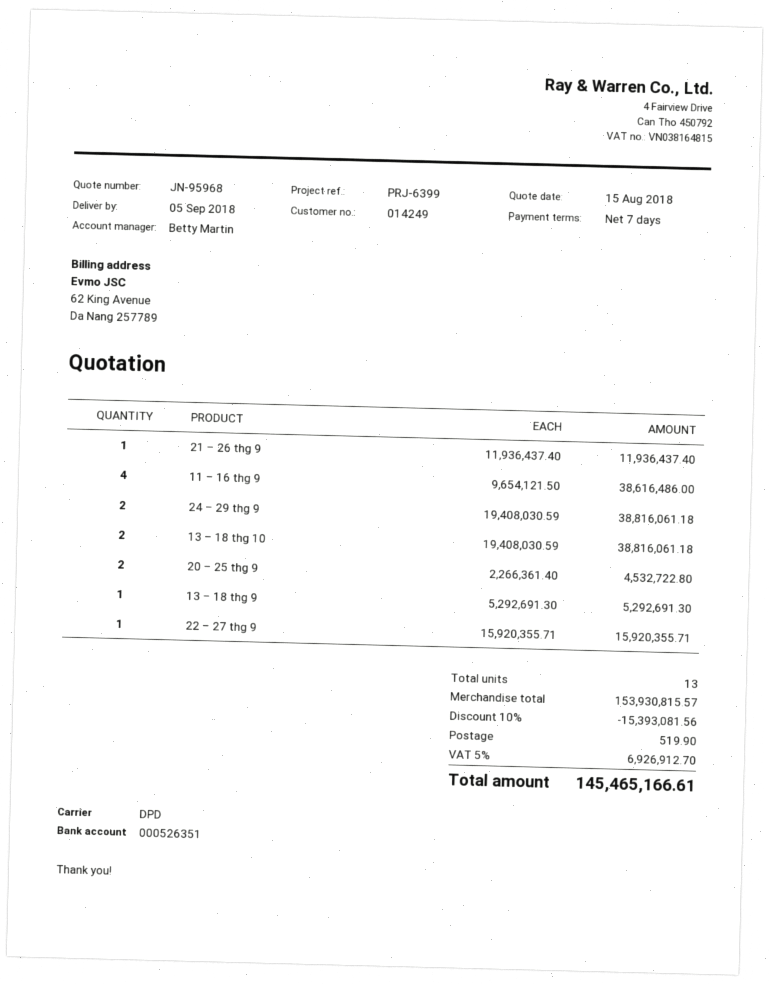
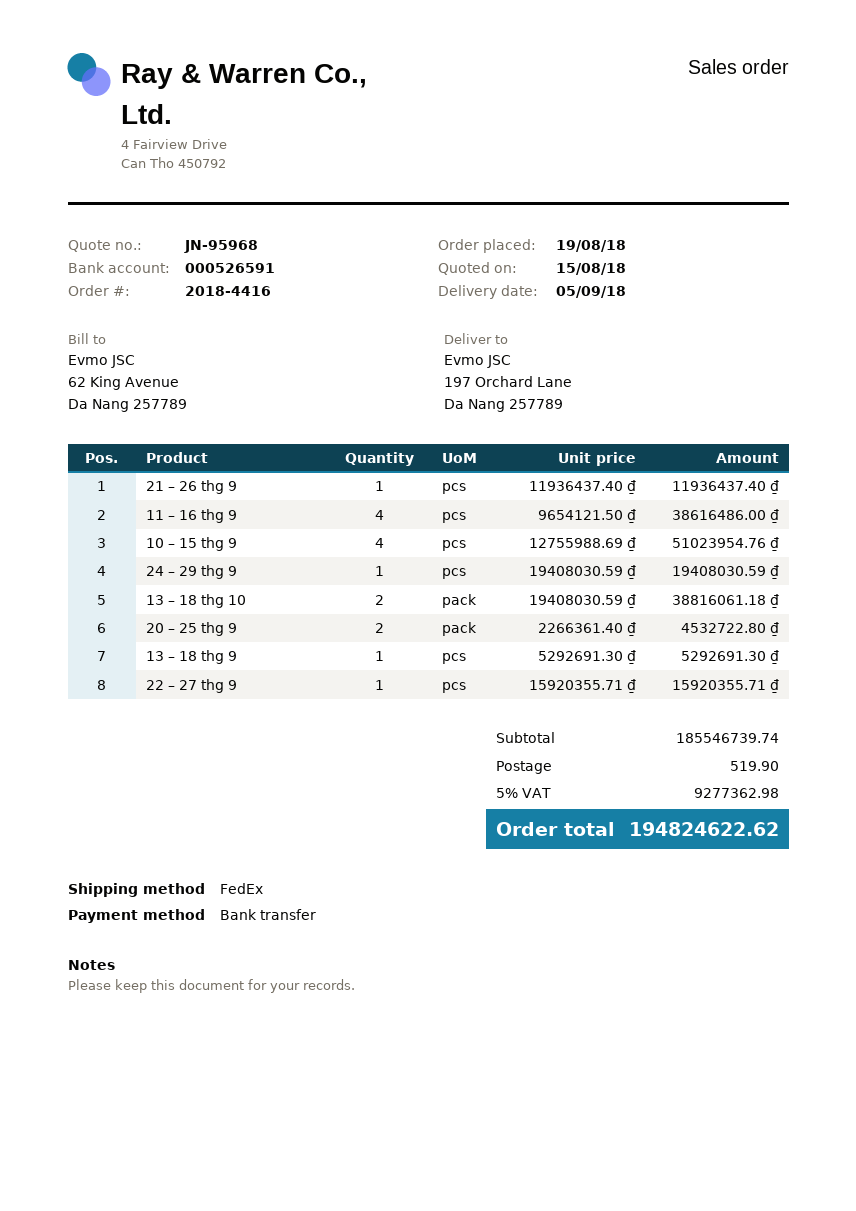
bank account: 000526351 -> 000526591
shipping method: DPD -> FedEx
24 – 29 thg 9: 2 x 19408030.59 = 38816061.18 -> 1 x 19408030.59 = 19408030.59
10 – 15 thg 9: none -> 4 x 12755988.69 = 51023954.76
subtotal: 153930815.57 -> 185546739.74
discount: 10% = 15393081.56 -> none
tax: 5% = 6926912.70 -> 5% = 9277362.98
total: 145465166.61 -> 194824622.62

